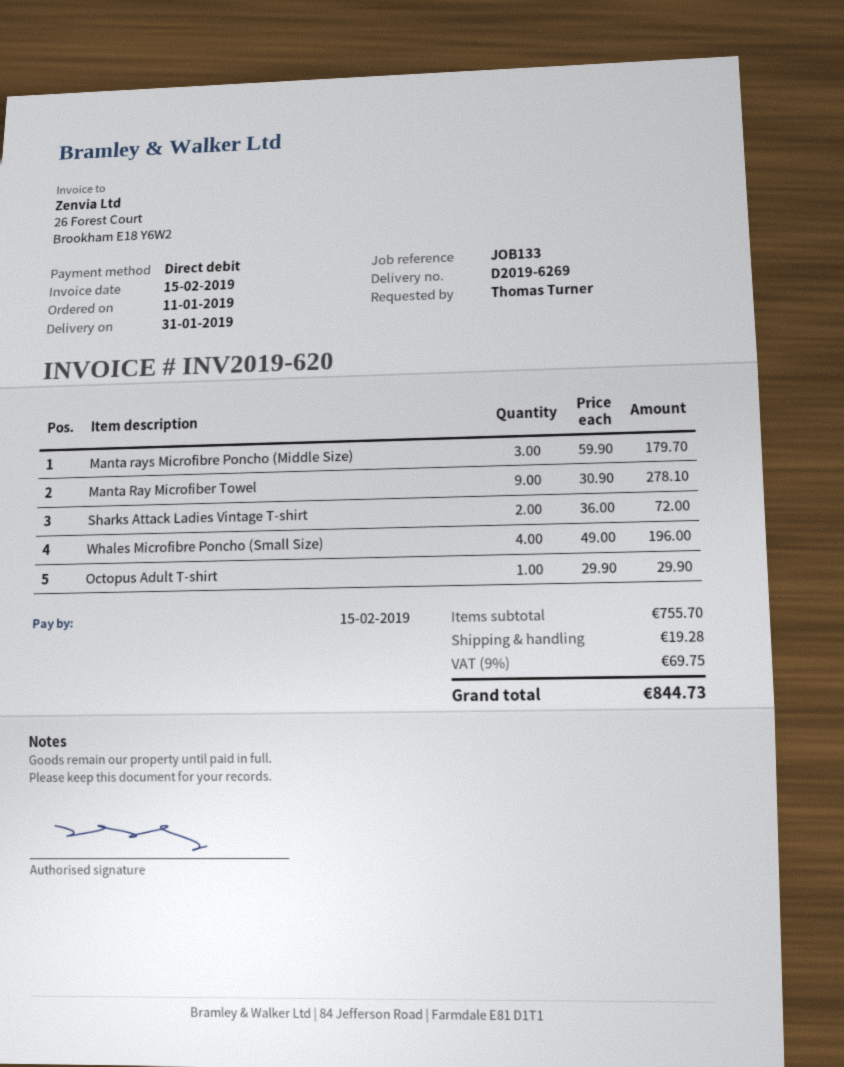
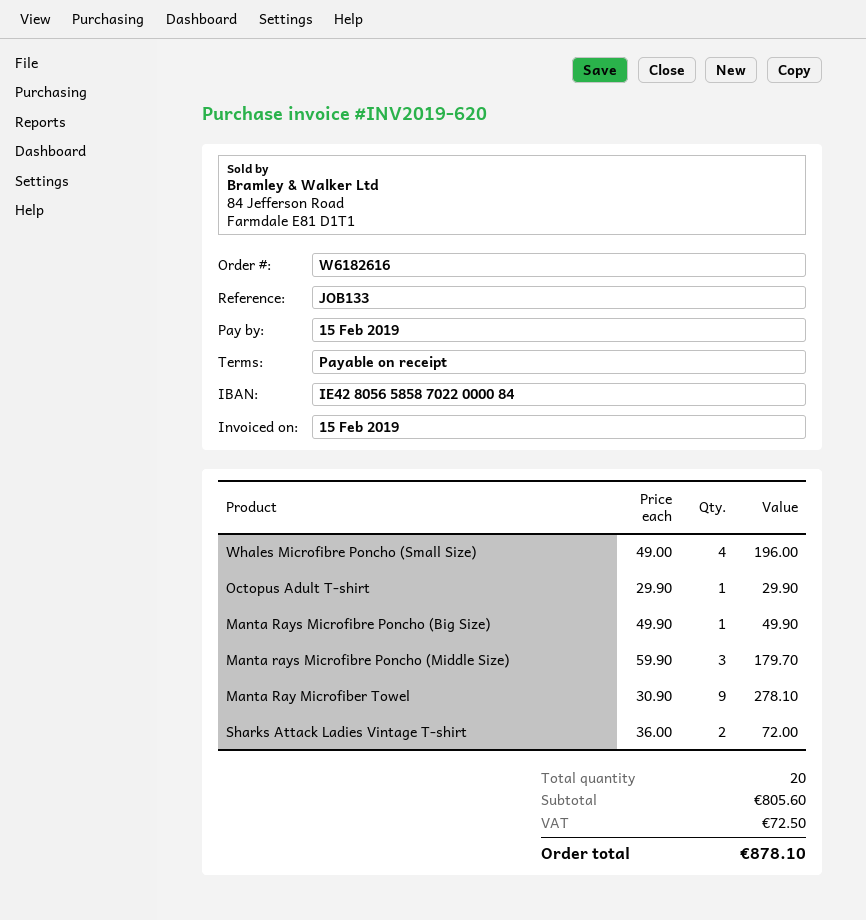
Manta Rays Microfibre Poncho (Big Size): none -> 1 x 49.90 = 49.90
subtotal: 755.70 -> 805.60
shipping: 19.28 -> none
tax: 69.75 -> 72.50
total: 844.73 -> 878.10

